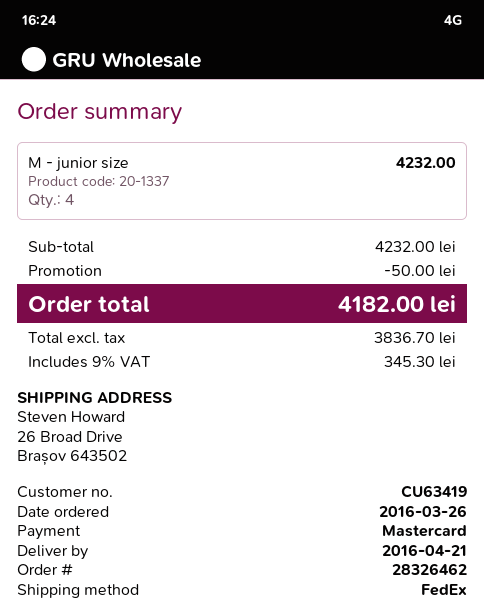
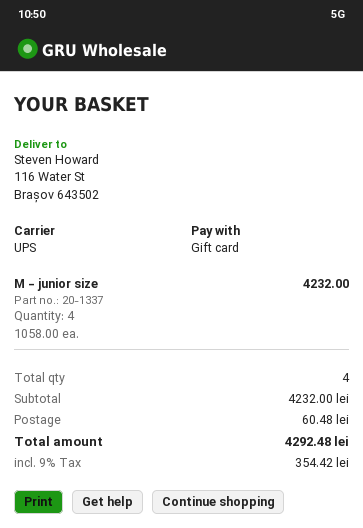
payment method: Mastercard -> gift card
shipping method: FedEx -> UPS
ship to: 26 Broad Drive, Brașov 643502 -> 116 Water St, Brașov 643502
discount: 50.00 -> none
shipping: none -> 60.48
tax: 9% = 345.30 -> 9% = 354.42
total: 4182.00 -> 4292.48

